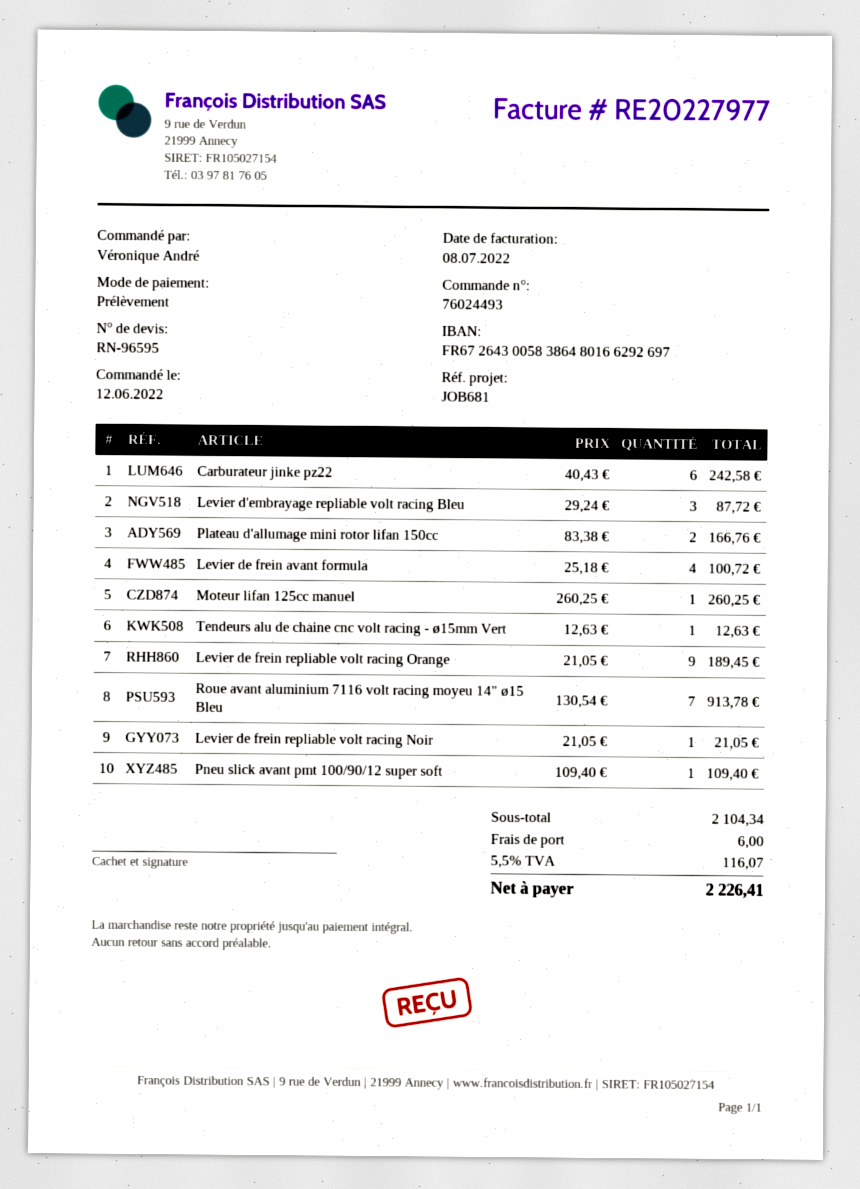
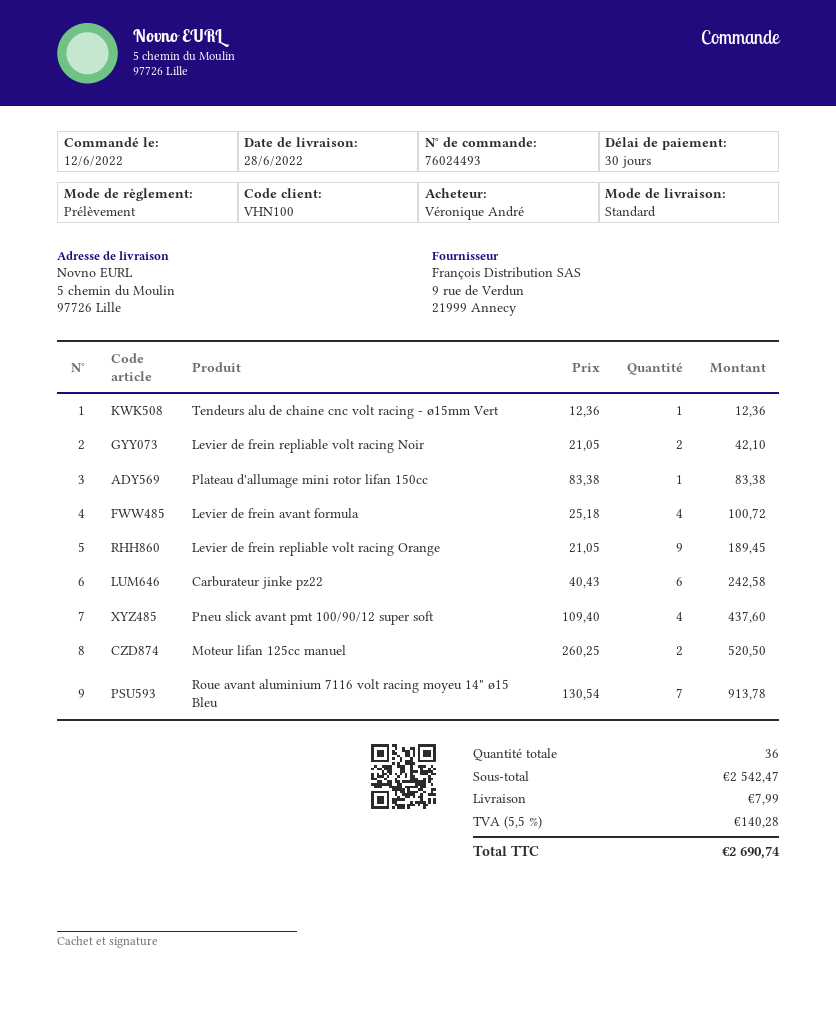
Levier d'embrayage repliable volt racing Bleu: 3 x 29.24 = 87.72 -> none
Plateau d'allumage mini rotor lifan 150cc: 2 x 83.38 = 166.76 -> 1 x 83.38 = 83.38
Moteur lifan 125cc manuel: 1 x 260.25 = 260.25 -> 2 x 260.25 = 520.50
Tendeurs alu de chaine cnc volt racing - ø15mm Vert: 1 x 12.63 = 12.63 -> 1 x 12.36 = 12.36
Levier de frein repliable volt racing Noir: 1 x 21.05 = 21.05 -> 2 x 21.05 = 42.10
Pneu slick avant pmt 100/90/12 super soft: 1 x 109.40 = 109.40 -> 4 x 109.40 = 437.60
subtotal: 2104.34 -> 2542.47
shipping: 6.00 -> 7.99
tax: 5.5% = 116.07 -> 5.5% = 140.28
total: 2226.41 -> 2690.74

